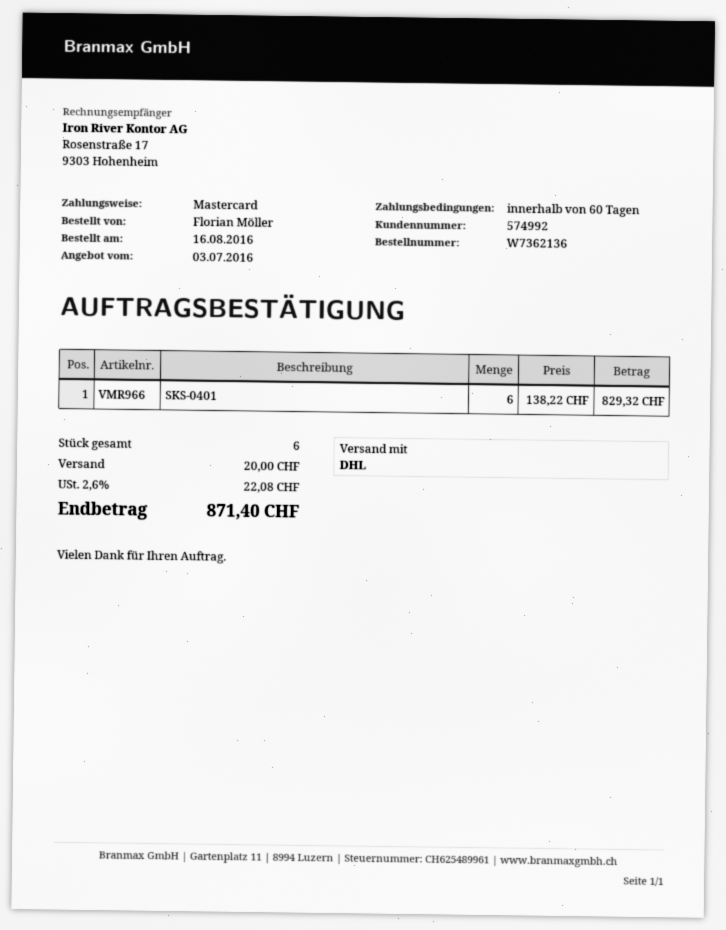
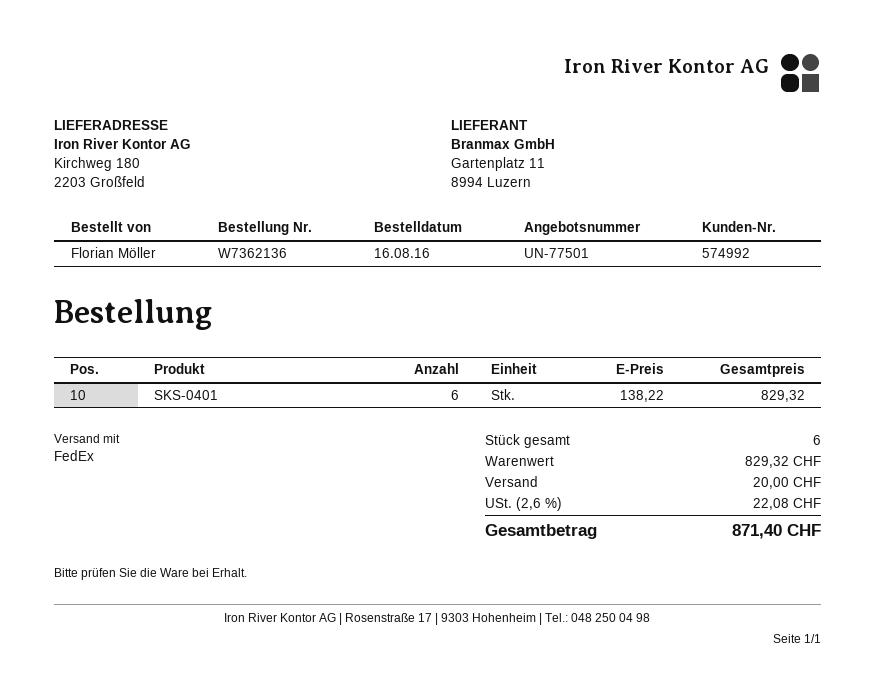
shipping method: DHL -> FedEx

